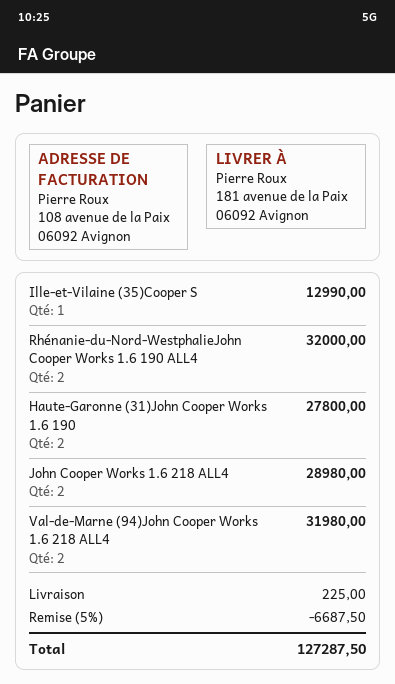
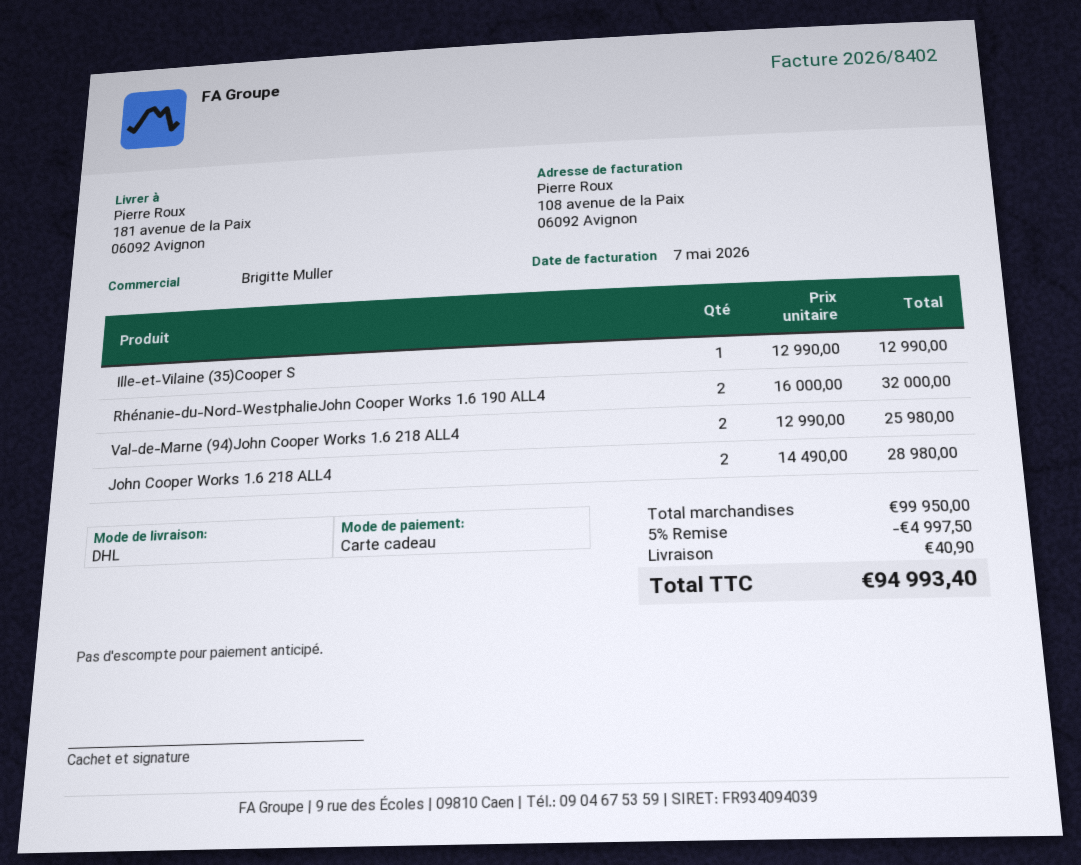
Haute-Garonne (31)John Cooper Works 1.6 190: 2 for 27800.00 -> none
Val-de-Marne (94)John Cooper Works 1.6 218 ALL4: 2 for 31980.00 -> 2 for 25980.00
discount: 5% = 6687.50 -> 5% = 4997.50
shipping: 225.00 -> 40.90
total: 127287.50 -> 94993.40

